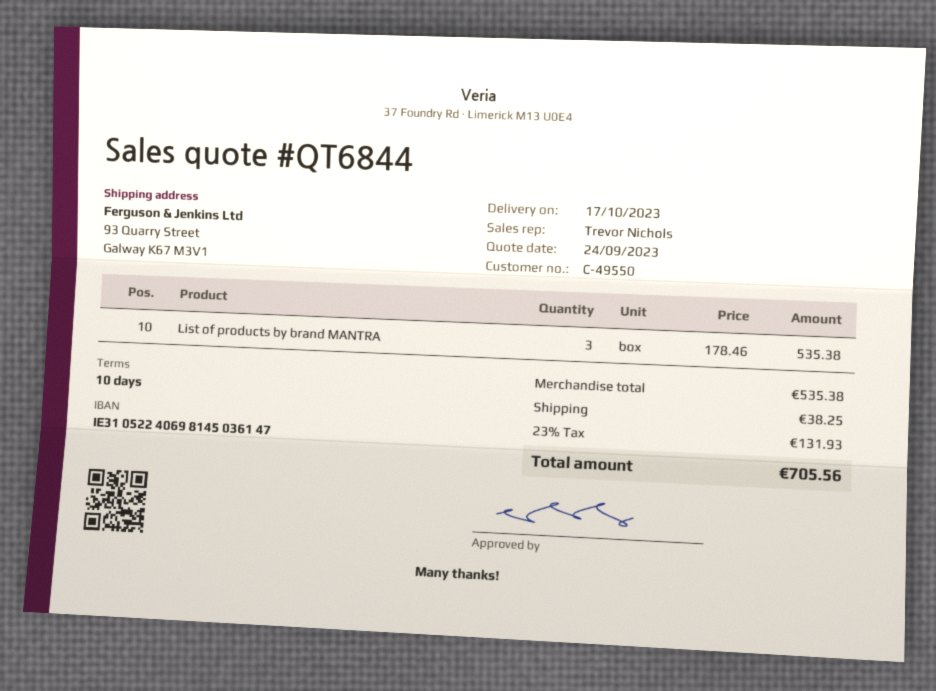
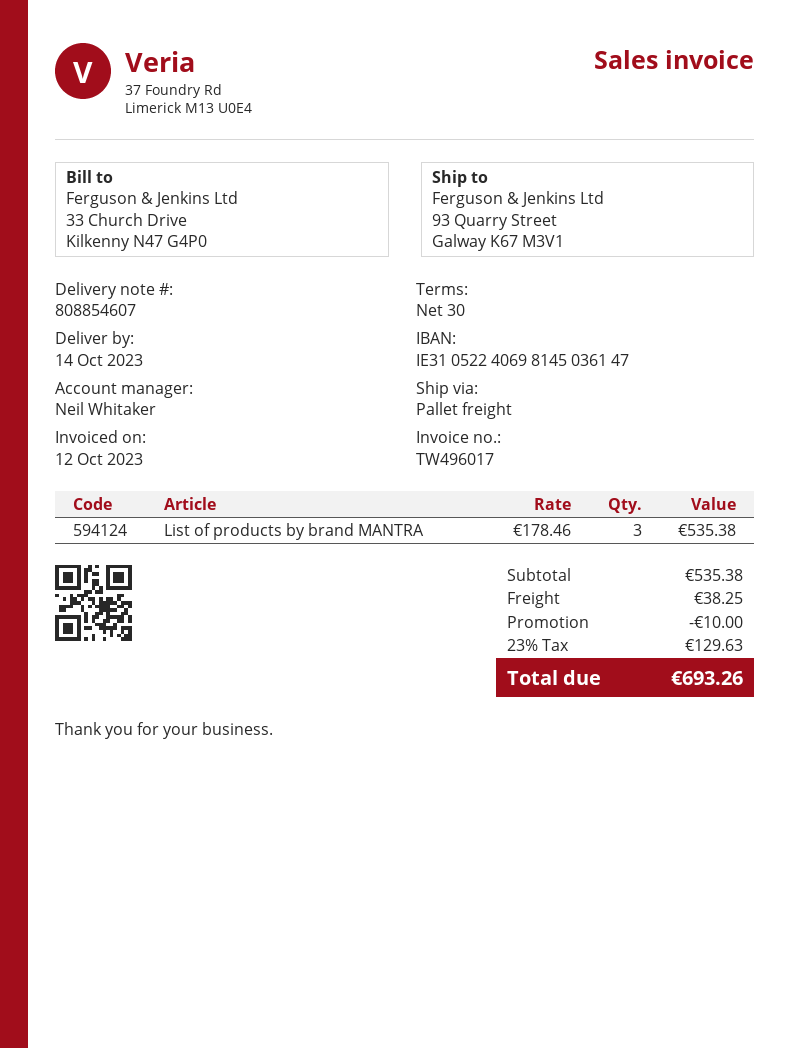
delivery date: 2023-10-17 -> 2023-10-14
payment terms: 10 days -> 30 days
sales rep: Trevor Nichols -> Neil Whitaker
discount: none -> 10.00
tax: 23% = 131.93 -> 23% = 129.63
total: 705.56 -> 693.26

